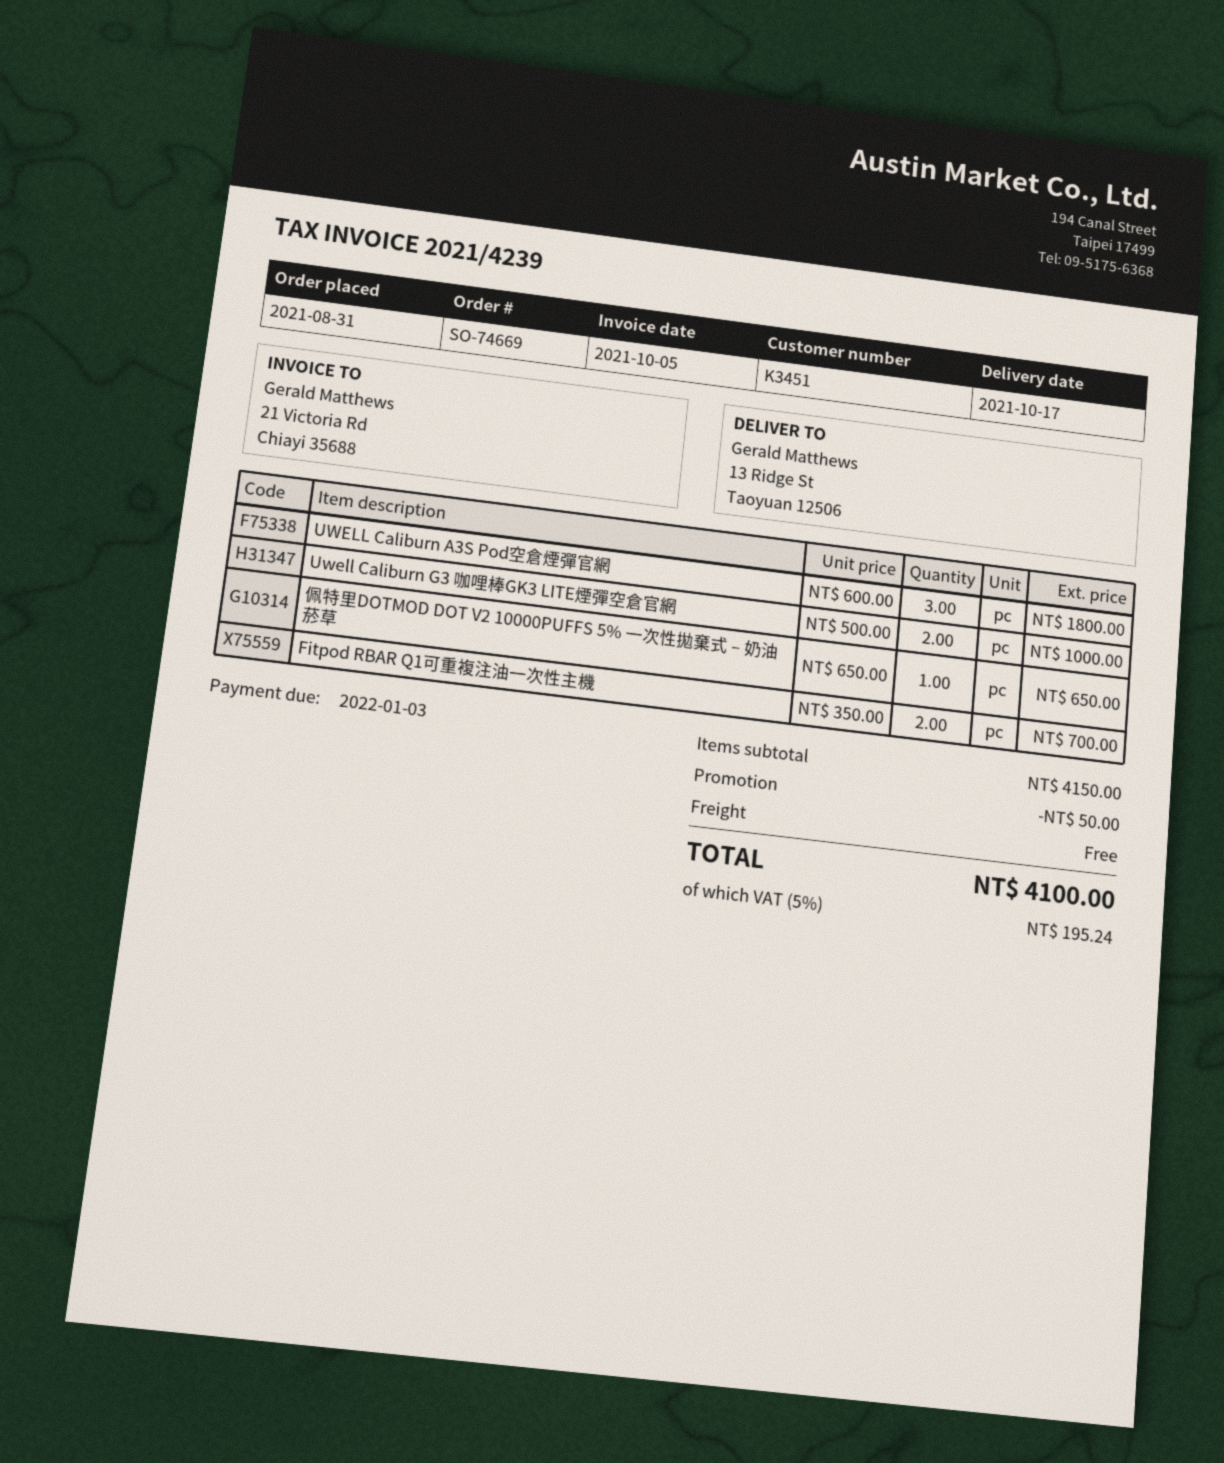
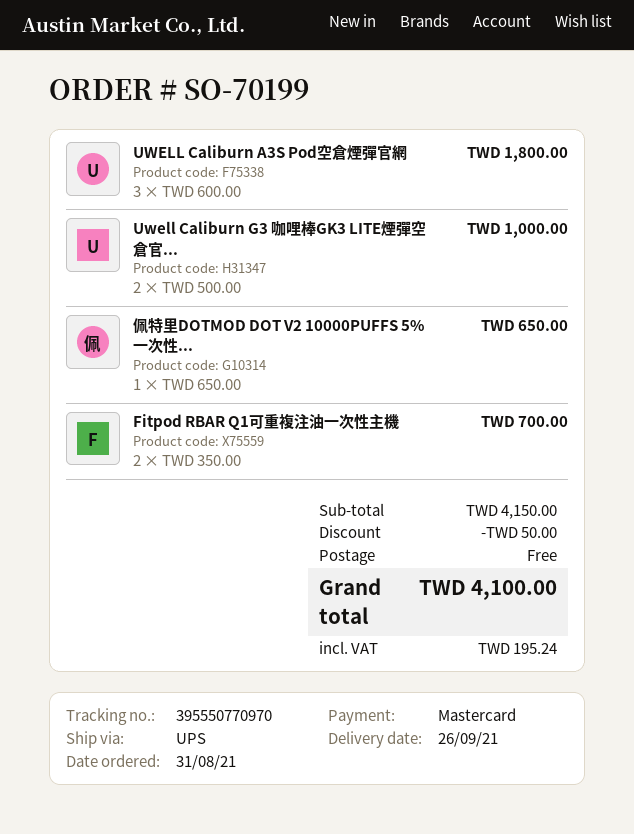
order number: SO-74669 -> SO-70199
delivery date: 2021-10-17 -> 2021-09-26

